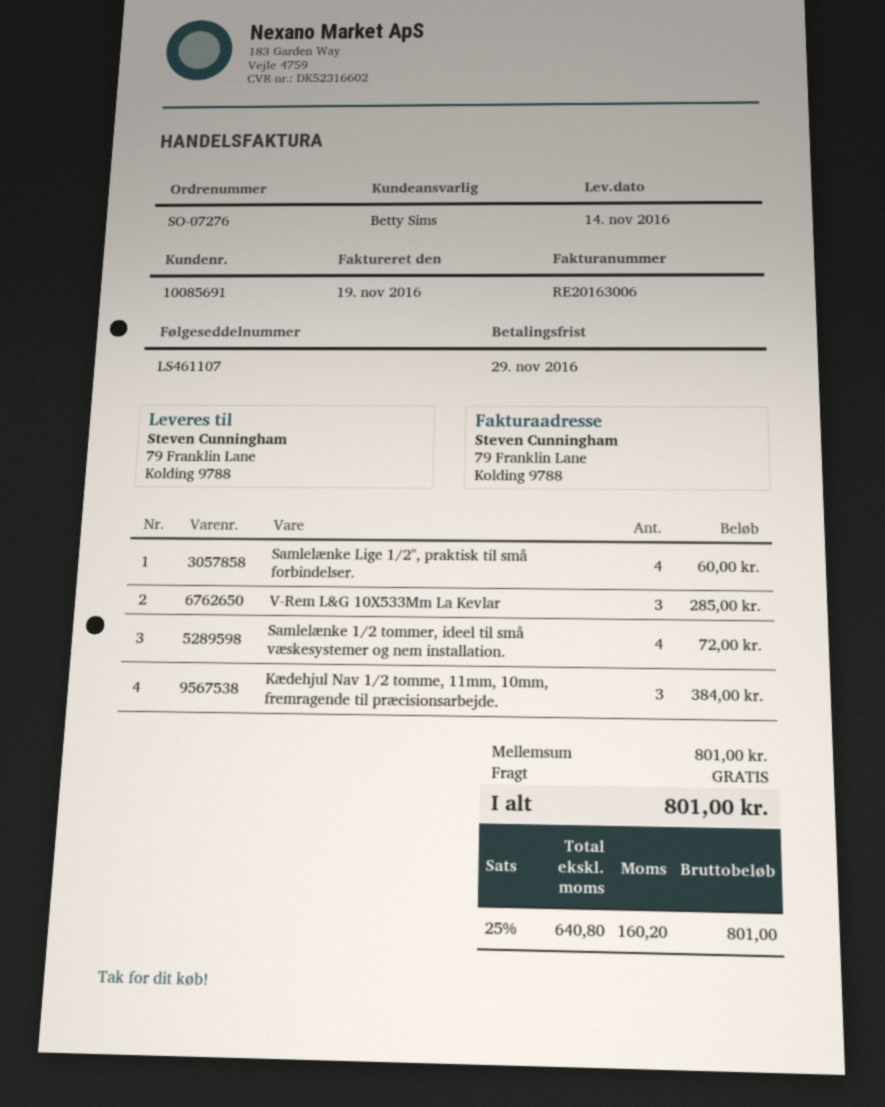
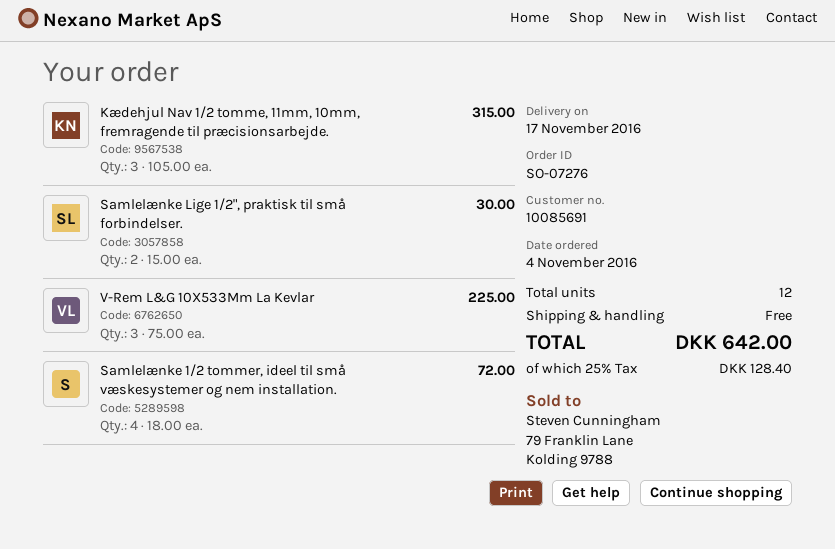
delivery date: 2016-11-14 -> 2016-11-17
Samlelænke Lige 1/2", praktisk til små forbindelser.: 4 for 60.00 -> 2 for 30.00
V-Rem L&G 10X533Mm La Kevlar: 3 for 285.00 -> 3 for 225.00
Kædehjul Nav 1/2 tomme, 11mm, 10mm, fremragende til præcisionsarbejde.: 3 for 384.00 -> 3 for 315.00
tax: 25% = 160.20 -> 25% = 128.40
total: 801.00 -> 642.00

